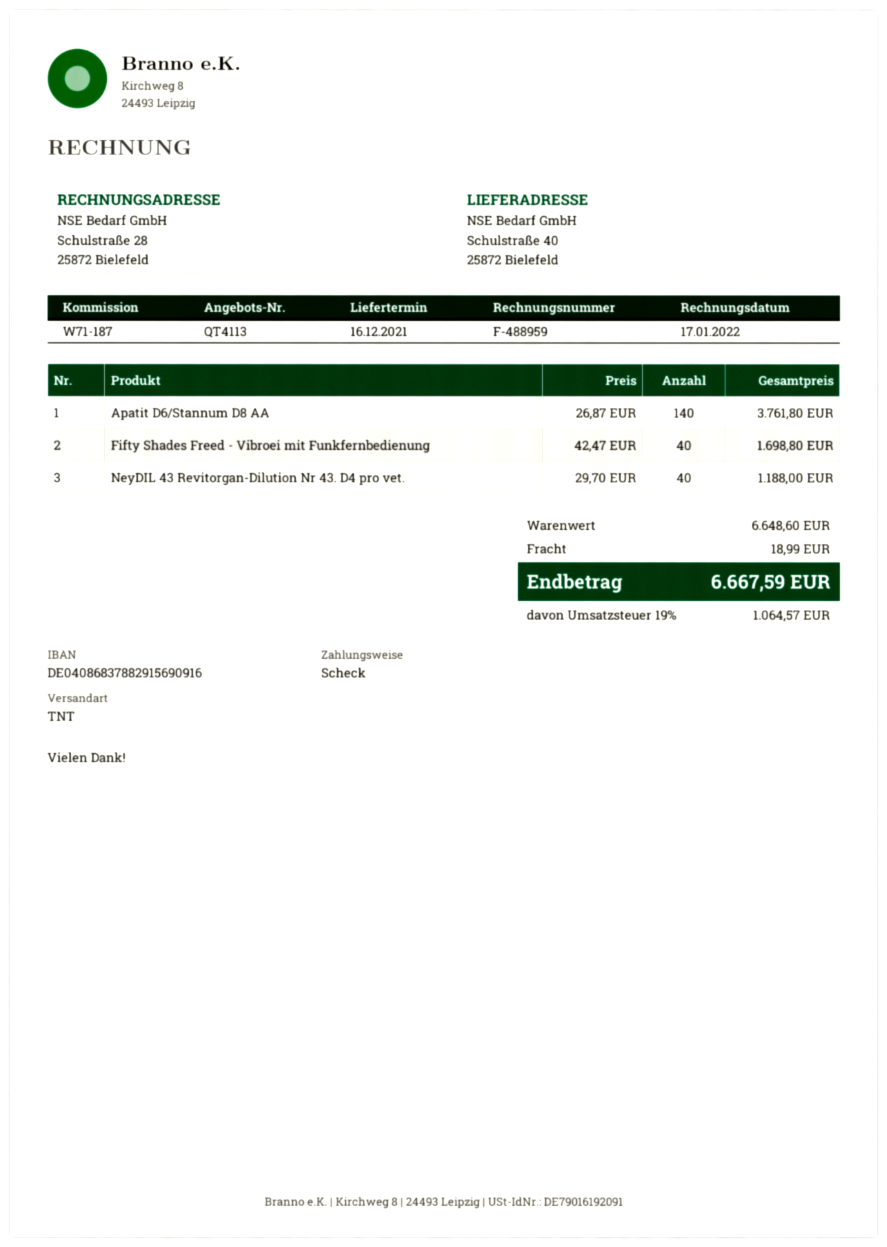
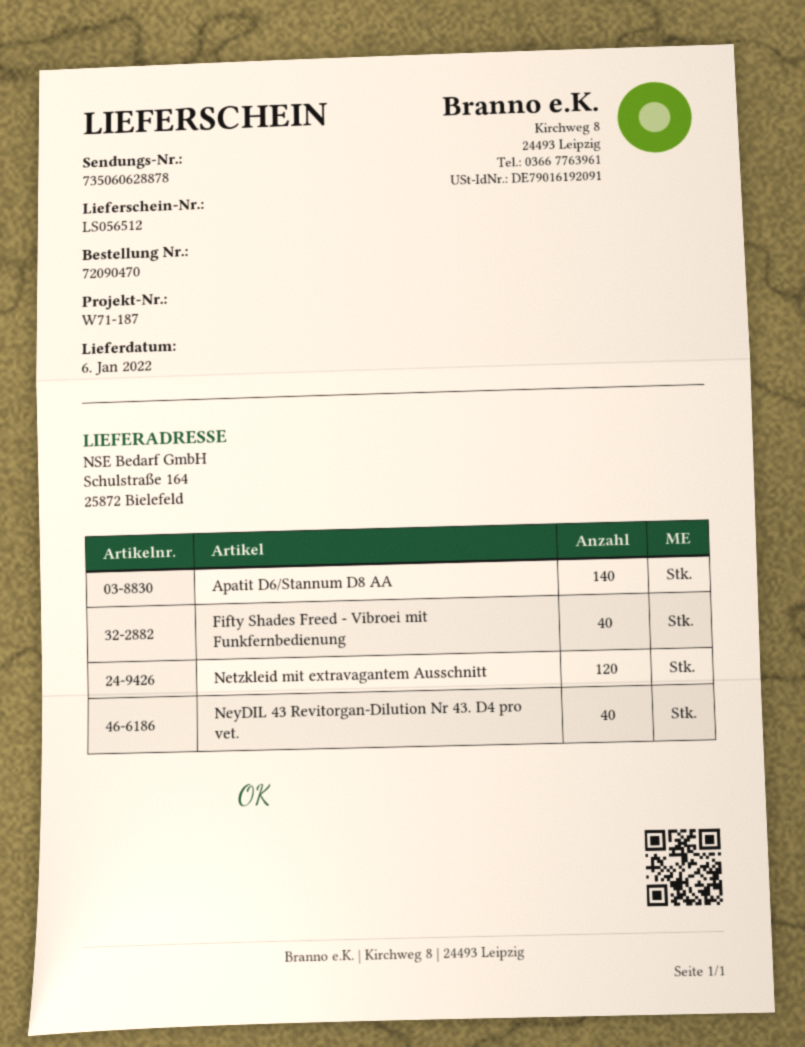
delivery date: 2021-12-16 -> 2022-01-06
ship to: Schulstraße 40, 25872 Bielefeld -> Schulstraße 164, 25872 Bielefeld
Netzkleid mit extravagantem Ausschnitt: none -> 120

